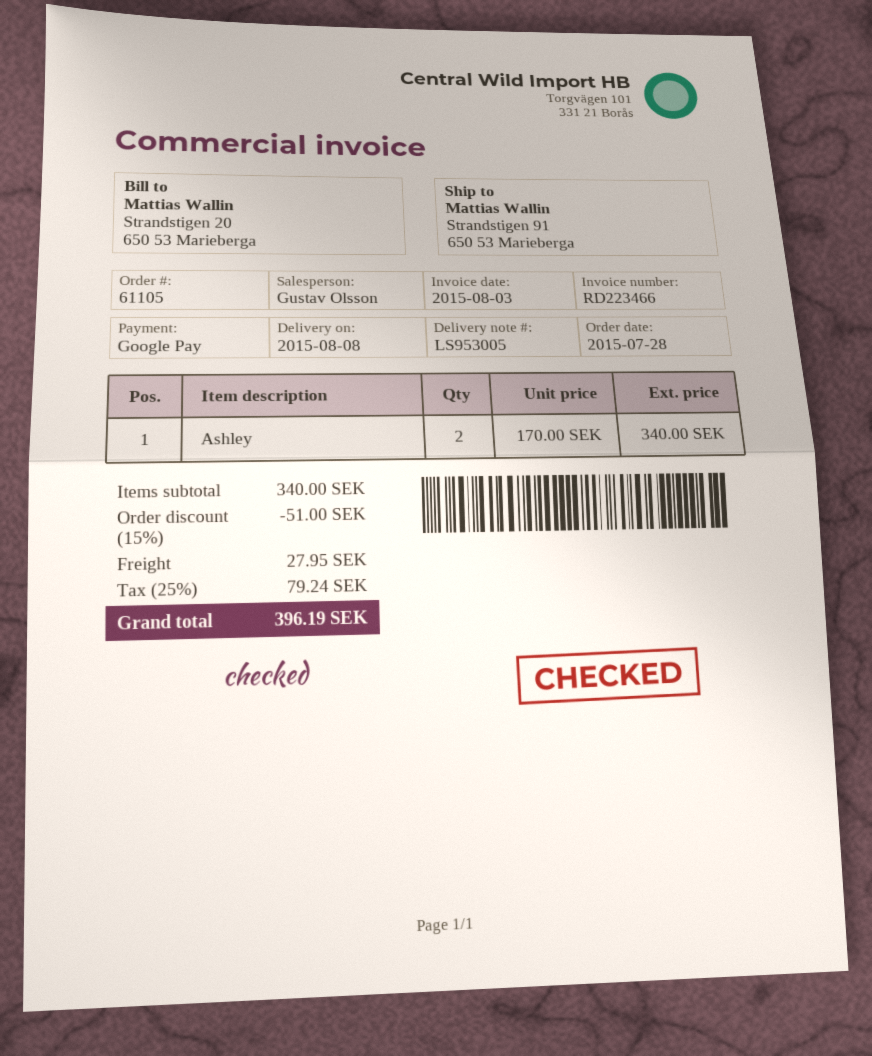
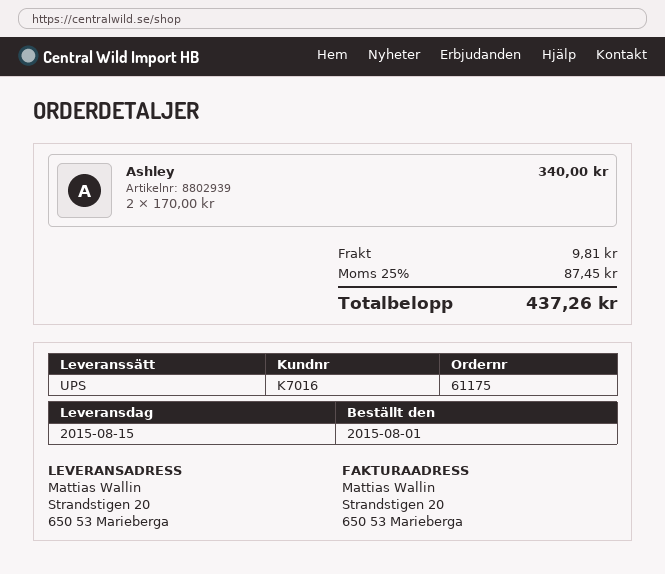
order number: 61105 -> 61175
order date: 2015-07-28 -> 2015-08-01
delivery date: 2015-08-08 -> 2015-08-15
ship to: Strandstigen 91, 650 53 Marieberga -> Strandstigen 20, 650 53 Marieberga
discount: 15% = 51.00 -> none
shipping: 27.95 -> 9.81
tax: 25% = 79.24 -> 25% = 87.45
total: 396.19 -> 437.26

